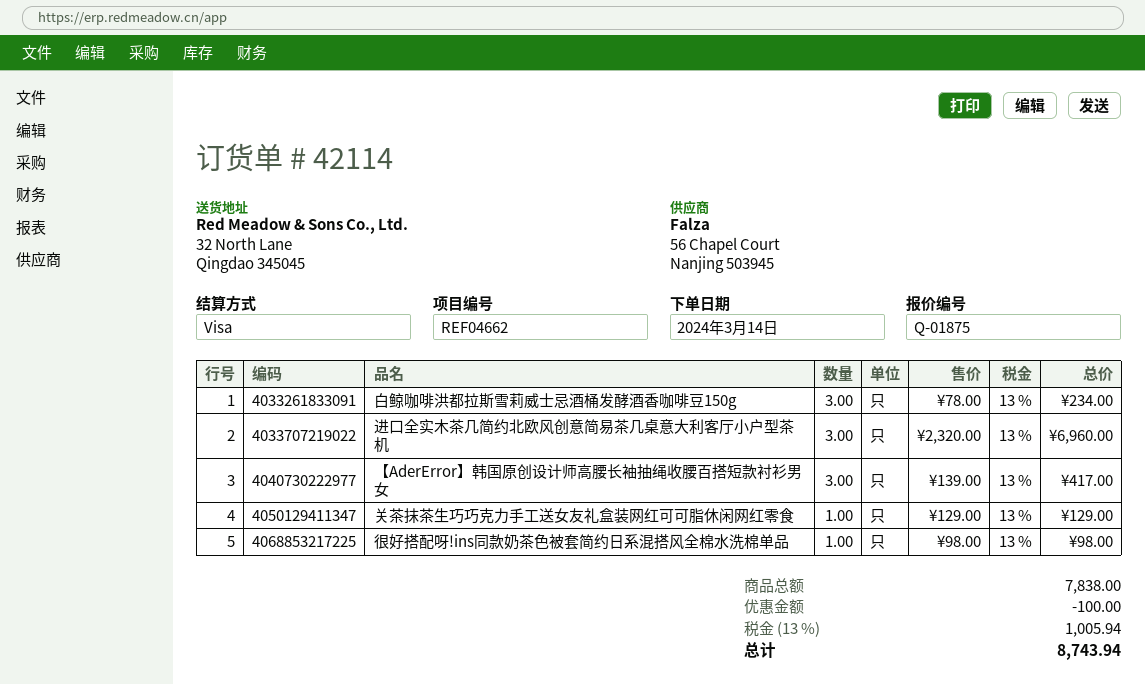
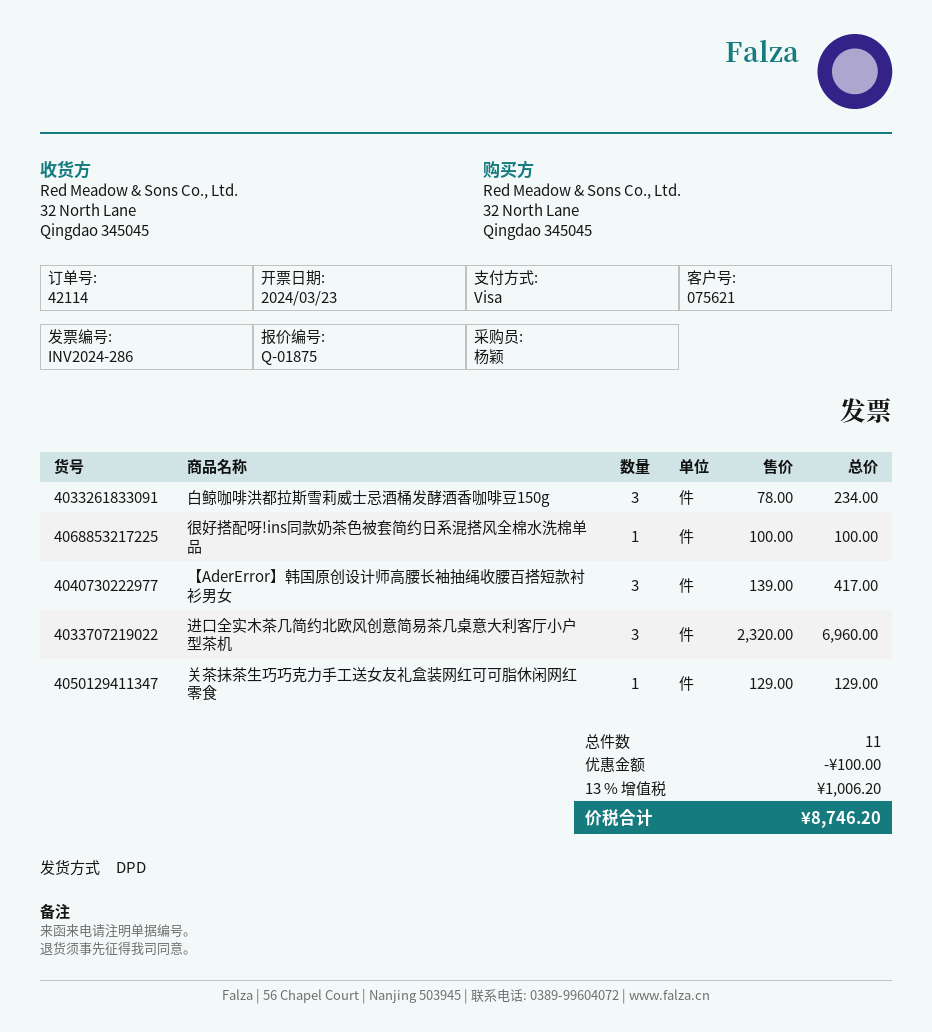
很好搭配呀!ins同款奶茶色被套简约日系混搭风全棉水洗棉单品: 1 x 98.00 = 98.00 -> 1 x 100.00 = 100.00
tax: 13% = 1005.94 -> 13% = 1006.20
total: 8743.94 -> 8746.20

